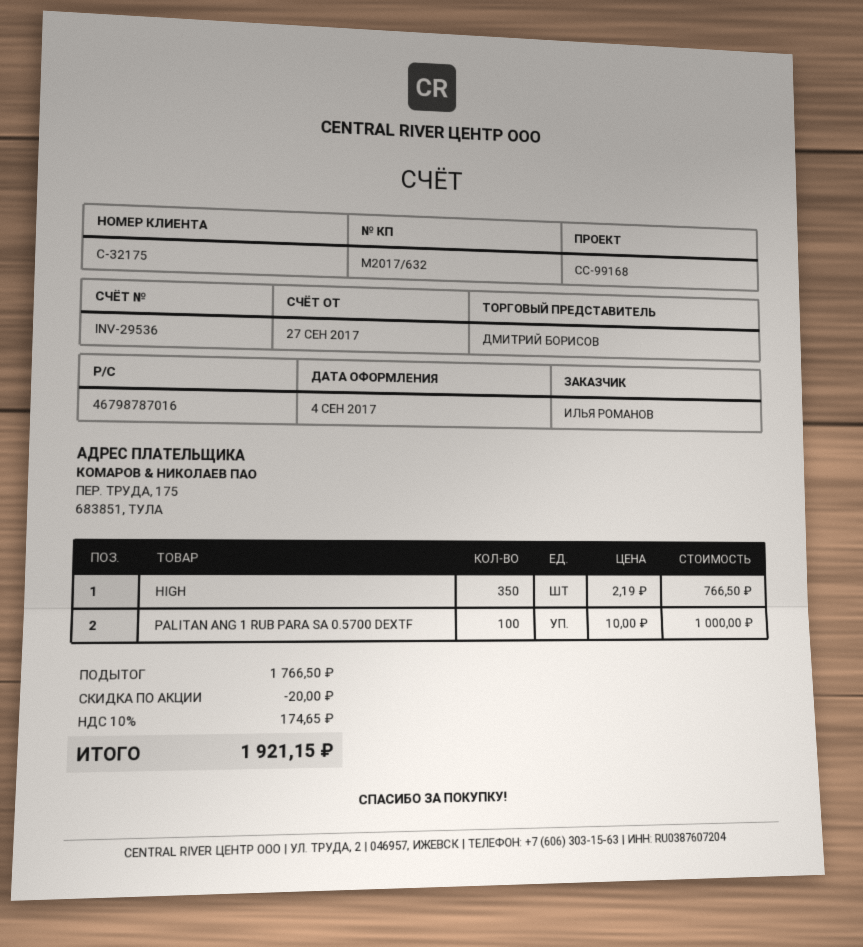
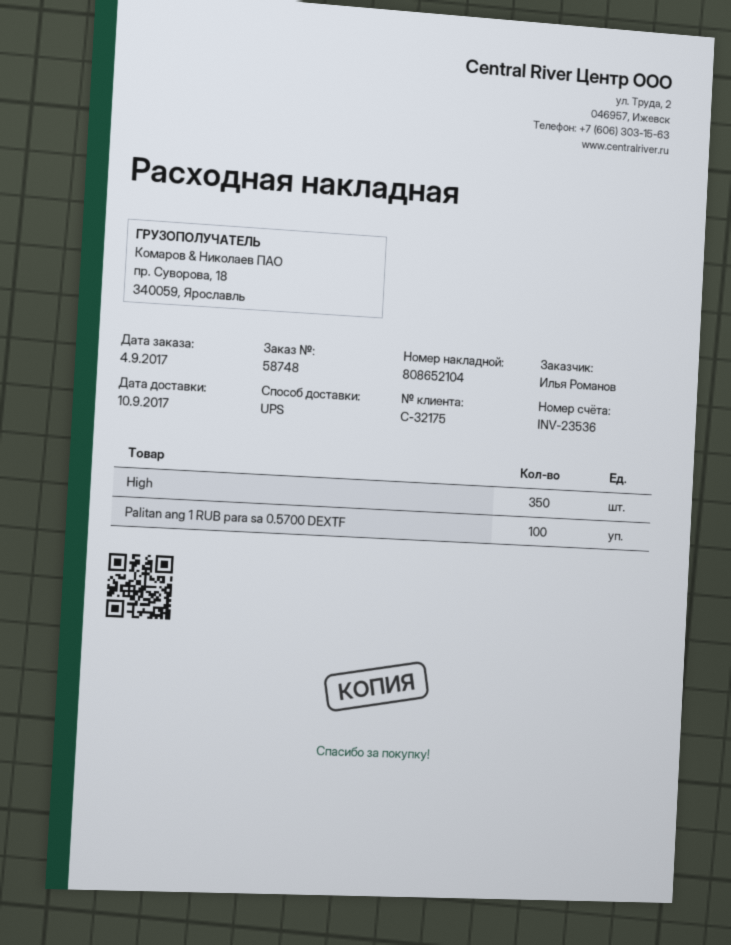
invoice number: INV-29536 -> INV-23536

